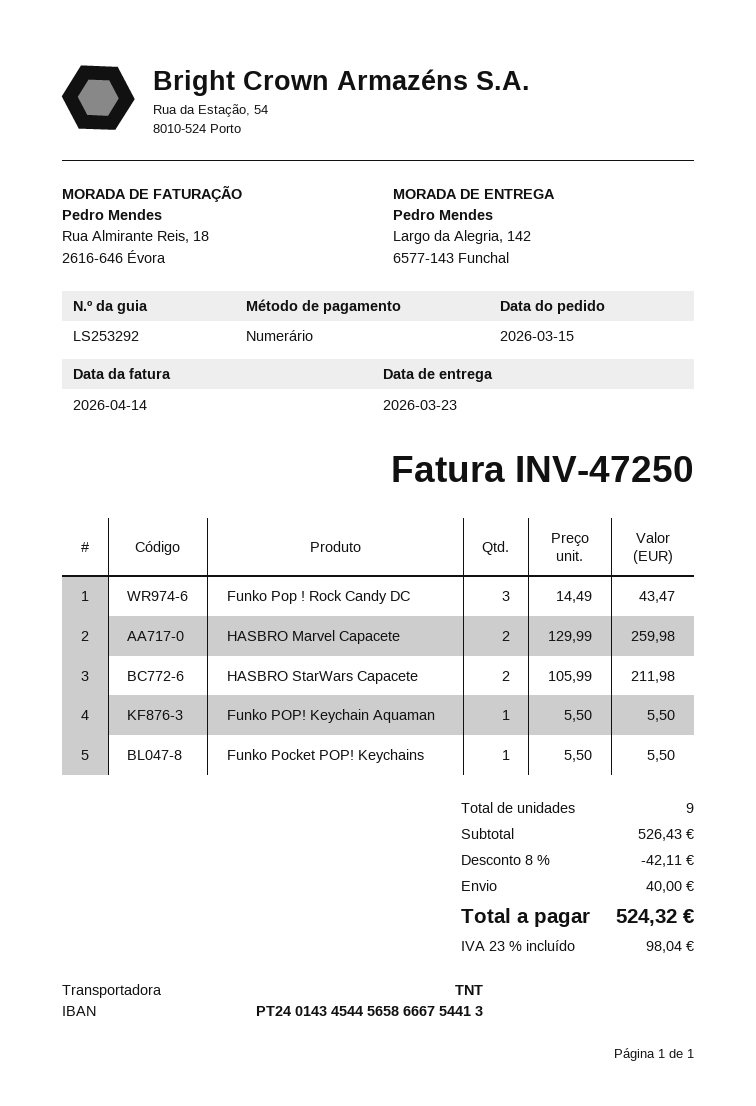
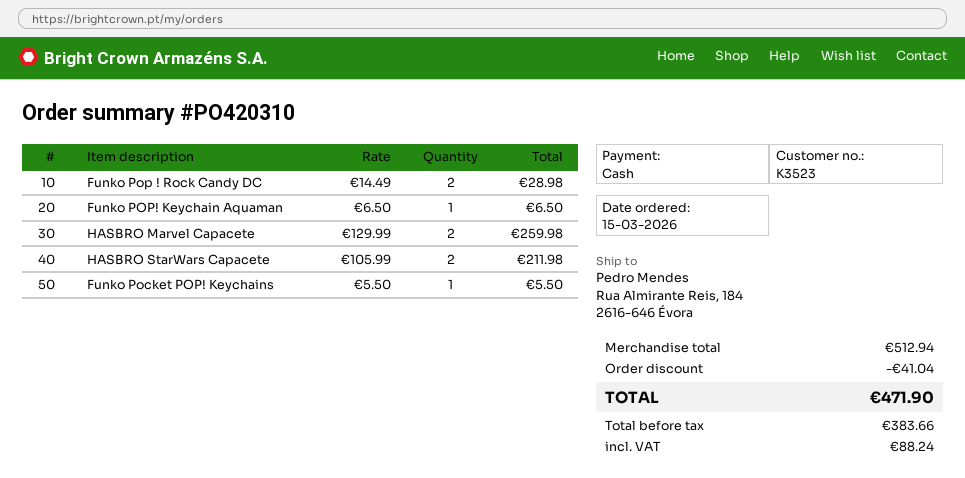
ship to: Largo da Alegria, 142, 6577-143 Funchal -> Rua Almirante Reis, 184, 2616-646 Évora
Funko Pop ! Rock Candy DC: 3 x 14.49 = 43.47 -> 2 x 14.49 = 28.98
Funko POP! Keychain Aquaman: 1 x 5.50 = 5.50 -> 1 x 6.50 = 6.50
subtotal: 526.43 -> 512.94
discount: 42.11 -> 41.04
shipping: 40.00 -> none
tax: 98.04 -> 88.24
total: 524.32 -> 471.90

